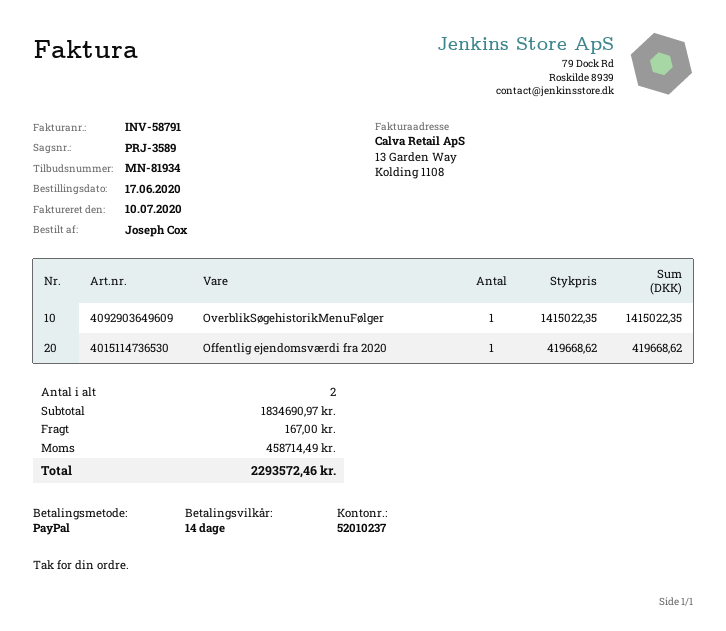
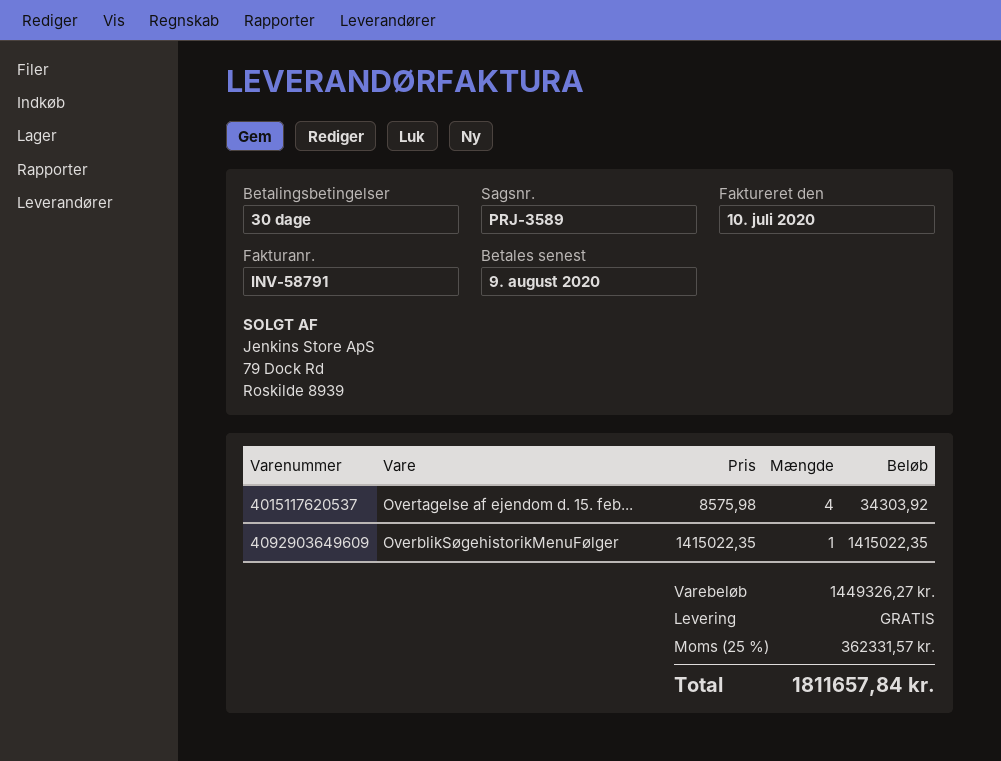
payment terms: 14 days -> 30 days
Offentlig ejendomsværdi fra 2020: 1 x 419668.62 = 419668.62 -> none
Overtagelse af ejendom d. 15. feb...: none -> 4 x 8575.98 = 34303.92
subtotal: 1834690.97 -> 1449326.27
shipping: 167.00 -> 0.00
tax: 458714.49 -> 362331.57
total: 2293572.46 -> 1811657.84

